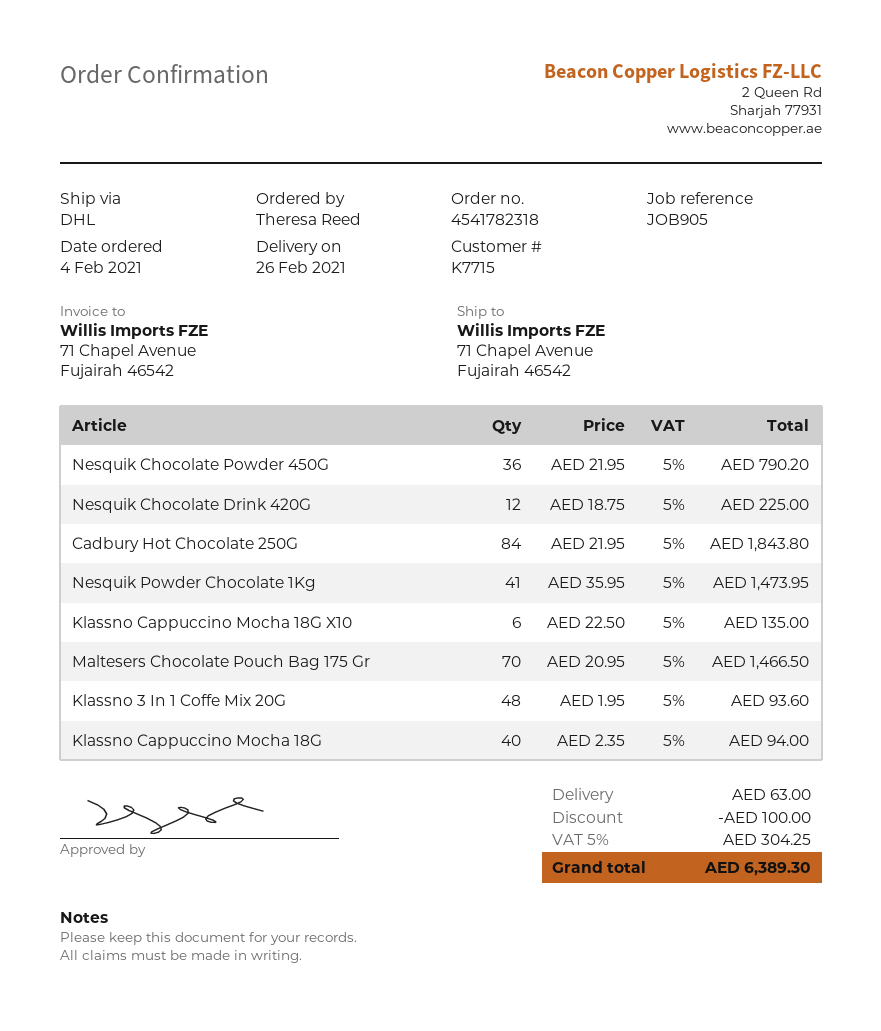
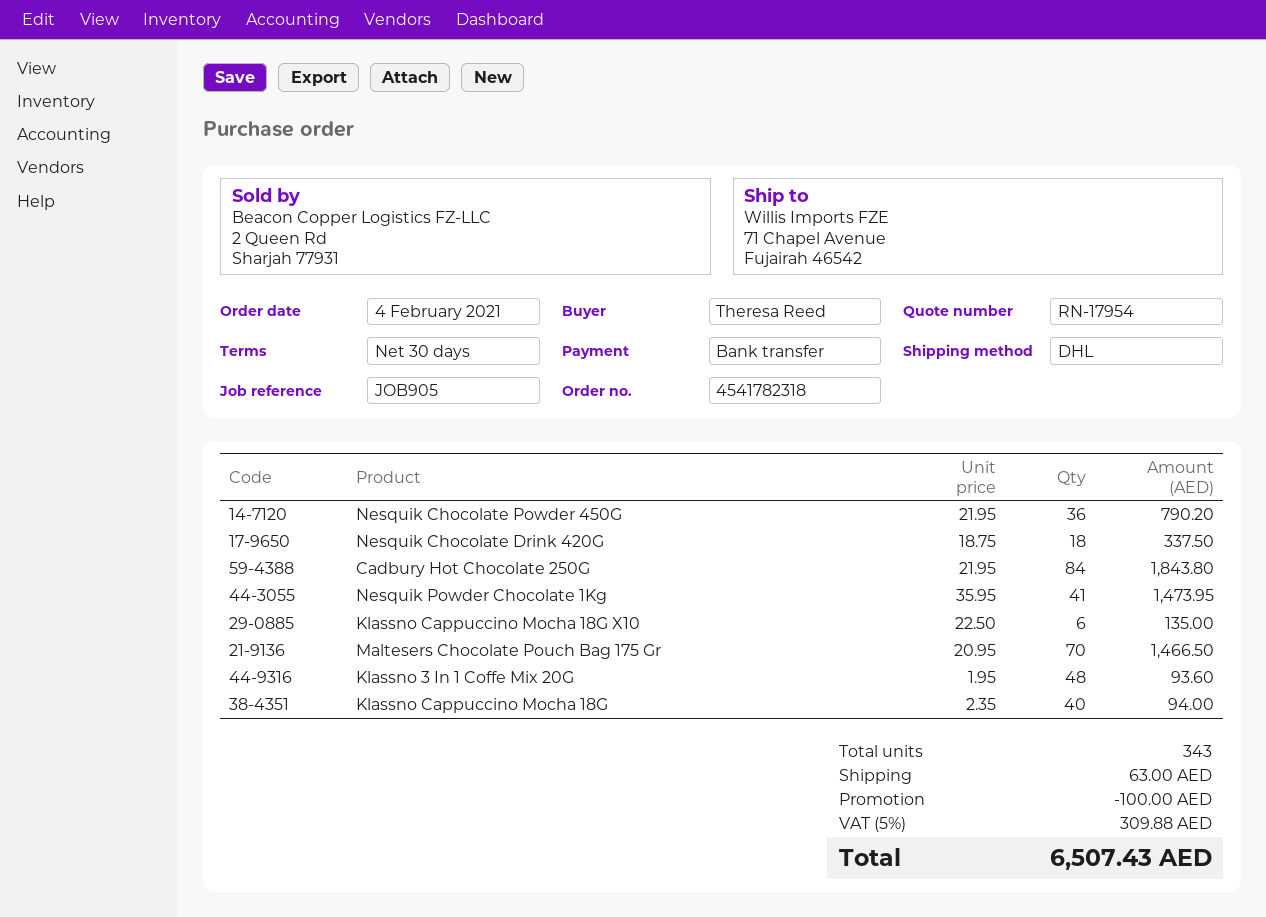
Nesquik Chocolate Drink 420G: 12 x 18.75 = 225.00 -> 18 x 18.75 = 337.50
tax: 5% = 304.25 -> 5% = 309.88
total: 6389.30 -> 6507.43

